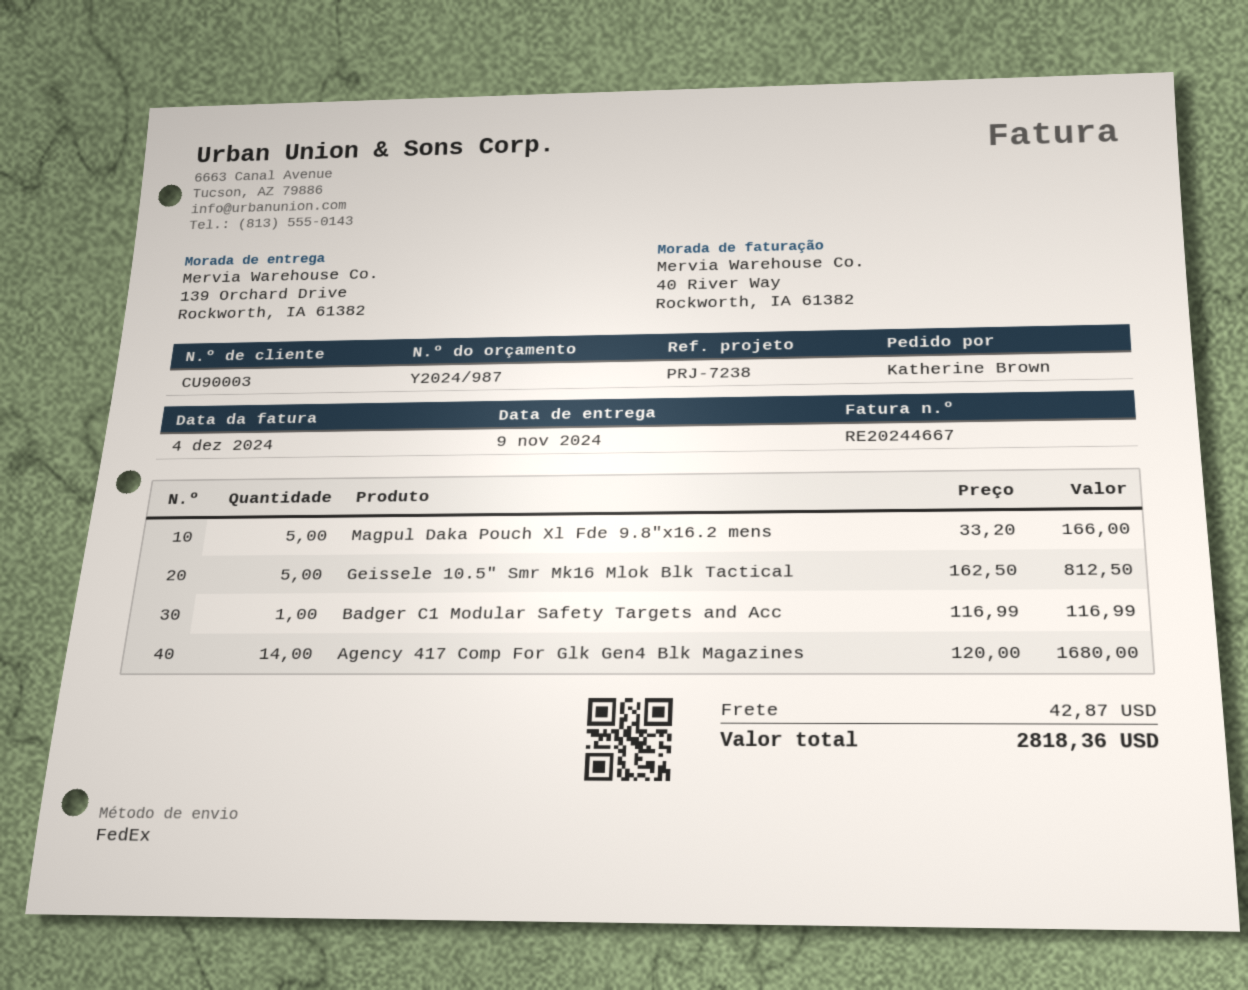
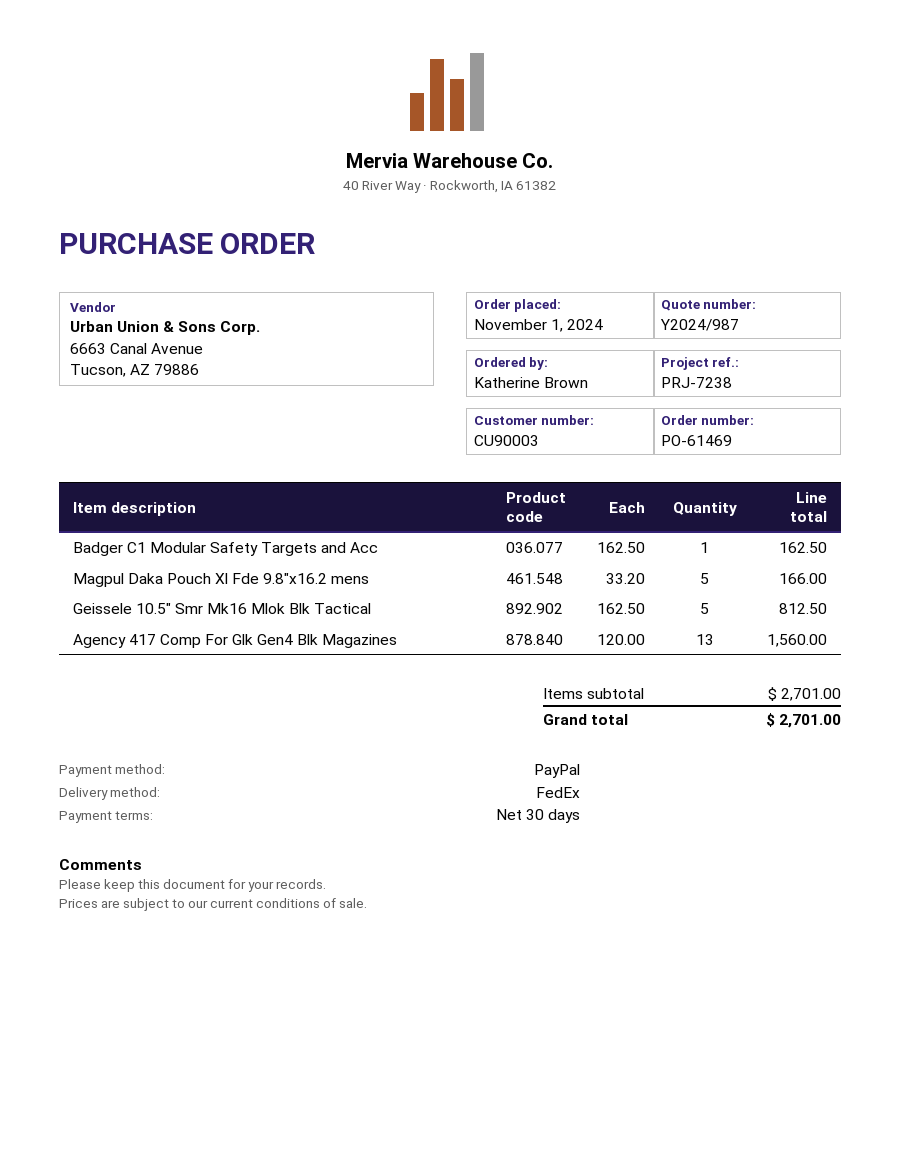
Badger C1 Modular Safety Targets and Acc: 1 x 116.99 = 116.99 -> 1 x 162.50 = 162.50
Agency 417 Comp For Glk Gen4 Blk Magazines: 14 x 120.00 = 1680.00 -> 13 x 120.00 = 1560.00
shipping: 42.87 -> none
total: 2818.36 -> 2701.00

